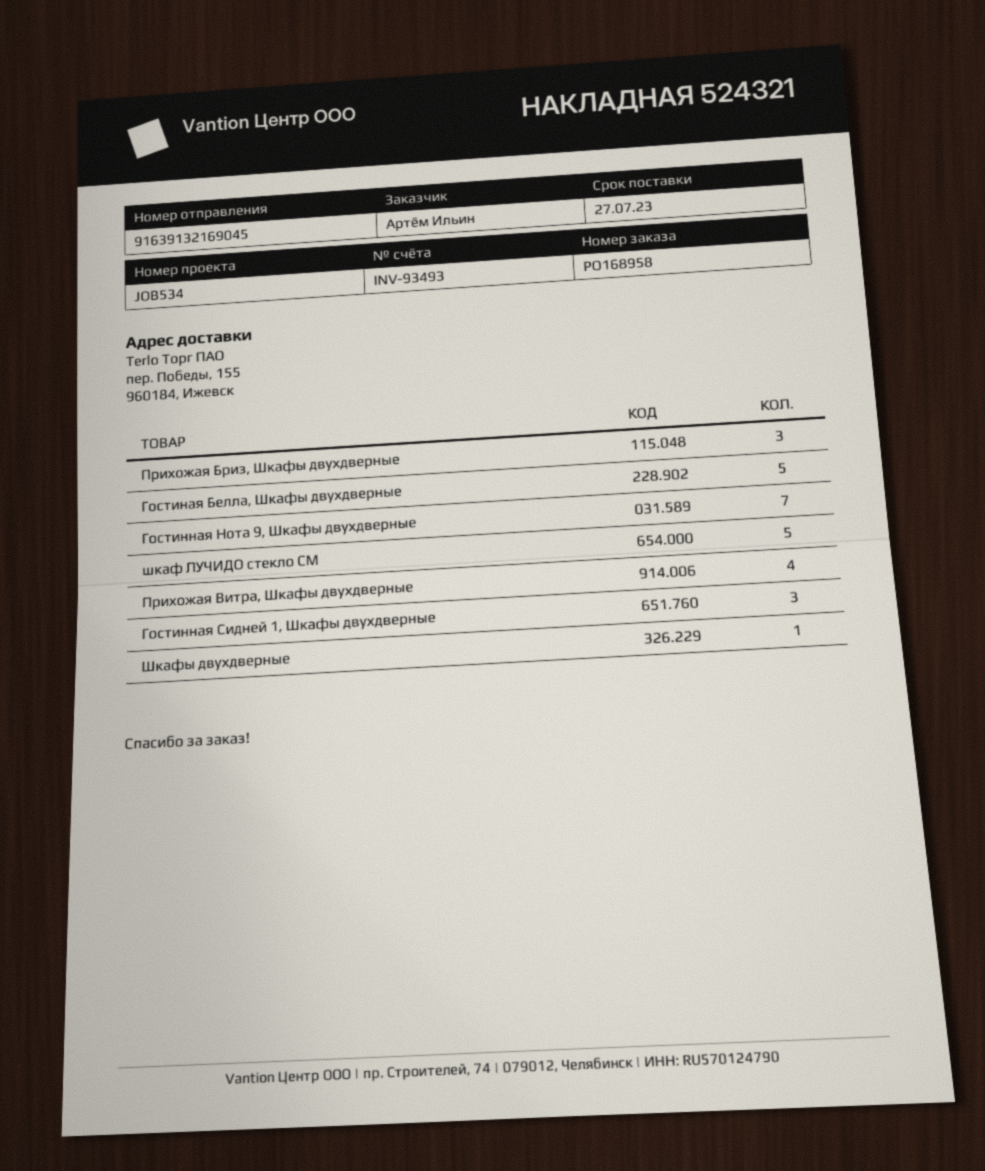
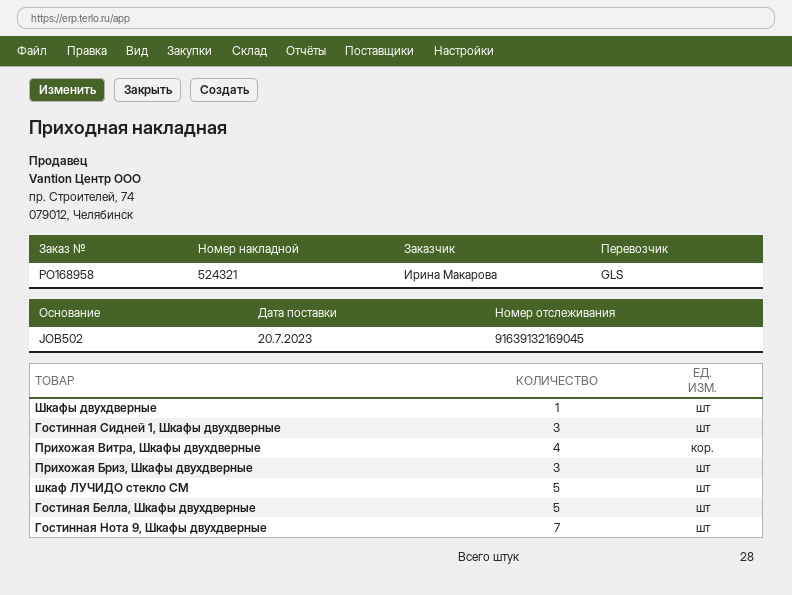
delivery date: 2023-07-27 -> 2023-07-20
reference: JOB534 -> JOB502
ordered by: Артём Ильин -> Ирина Макарова

